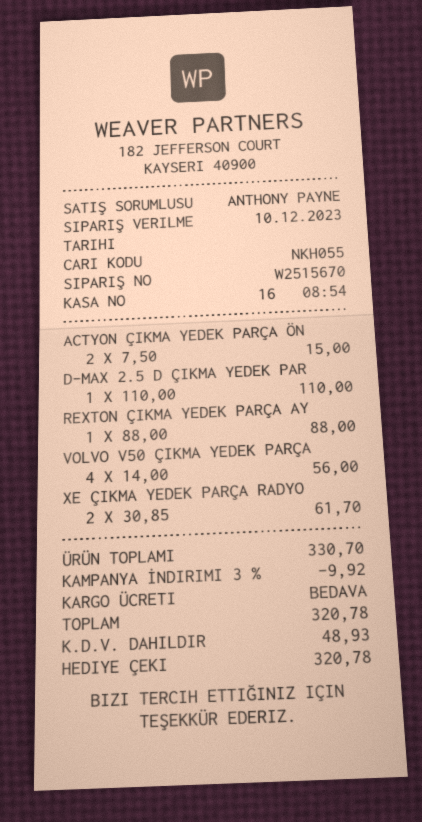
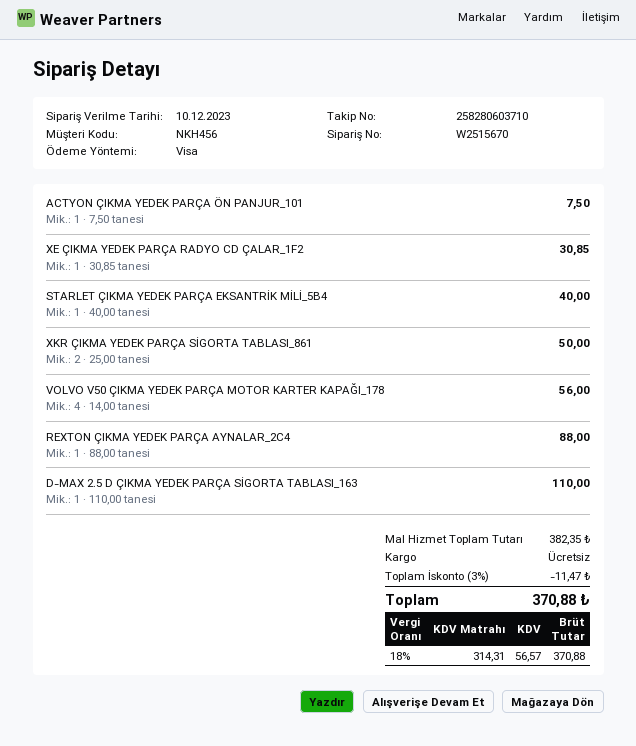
customer number: NKH055 -> NKH456
payment method: gift card -> Visa
ACTYON ÇIKMA YEDEK PARÇA ÖN: 2 x 7.50 = 15.00 -> 1 x 7.50 = 7.50
XE ÇIKMA YEDEK PARÇA RADYO: 2 x 30.85 = 61.70 -> 1 x 30.85 = 30.85
STARLET ÇIKMA YEDEK PARÇA EKSANTRİK MİLİ_5B4: none -> 1 x 40.00 = 40.00
XKR ÇIKMA YEDEK PARÇA SİGORTA TABLASI_861: none -> 2 x 25.00 = 50.00
subtotal: 330.70 -> 382.35
discount: 3% = 9.92 -> 3% = 11.47
tax: 48.93 -> 56.57
total: 320.78 -> 370.88

